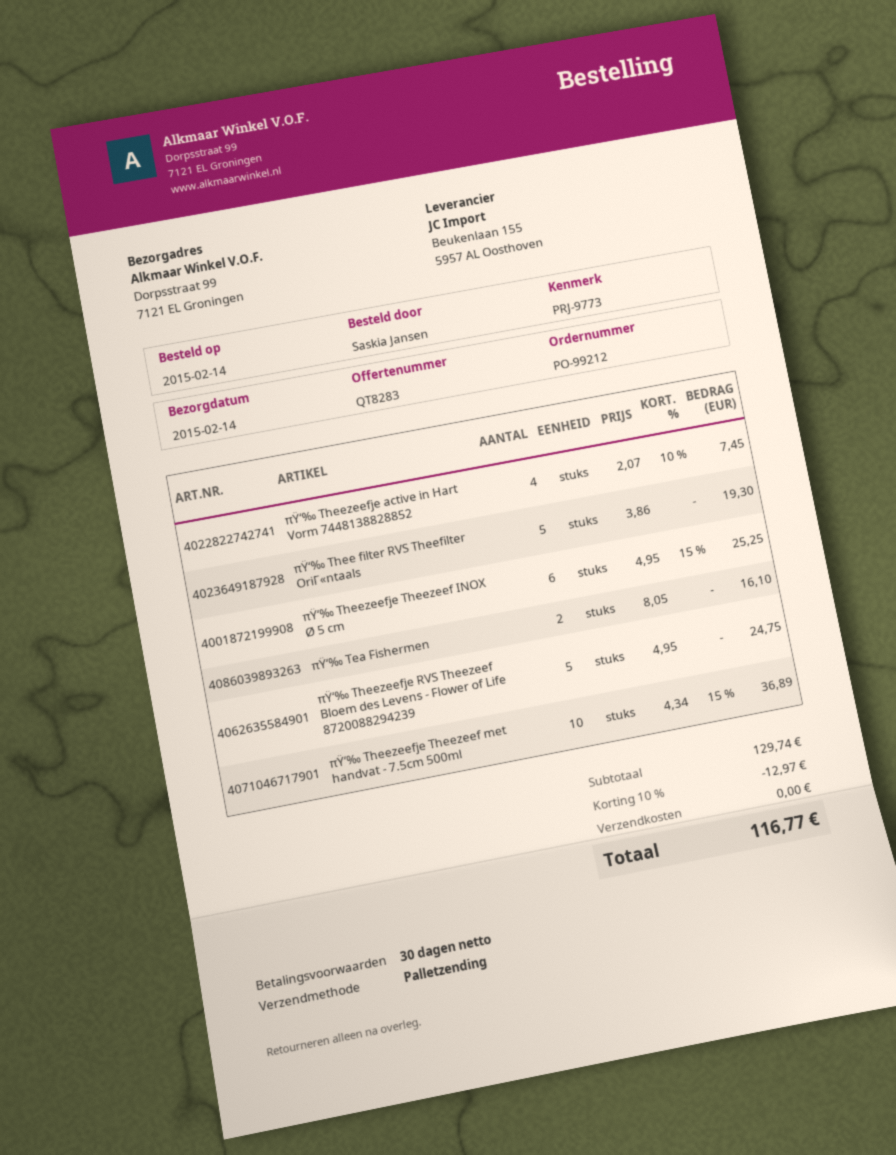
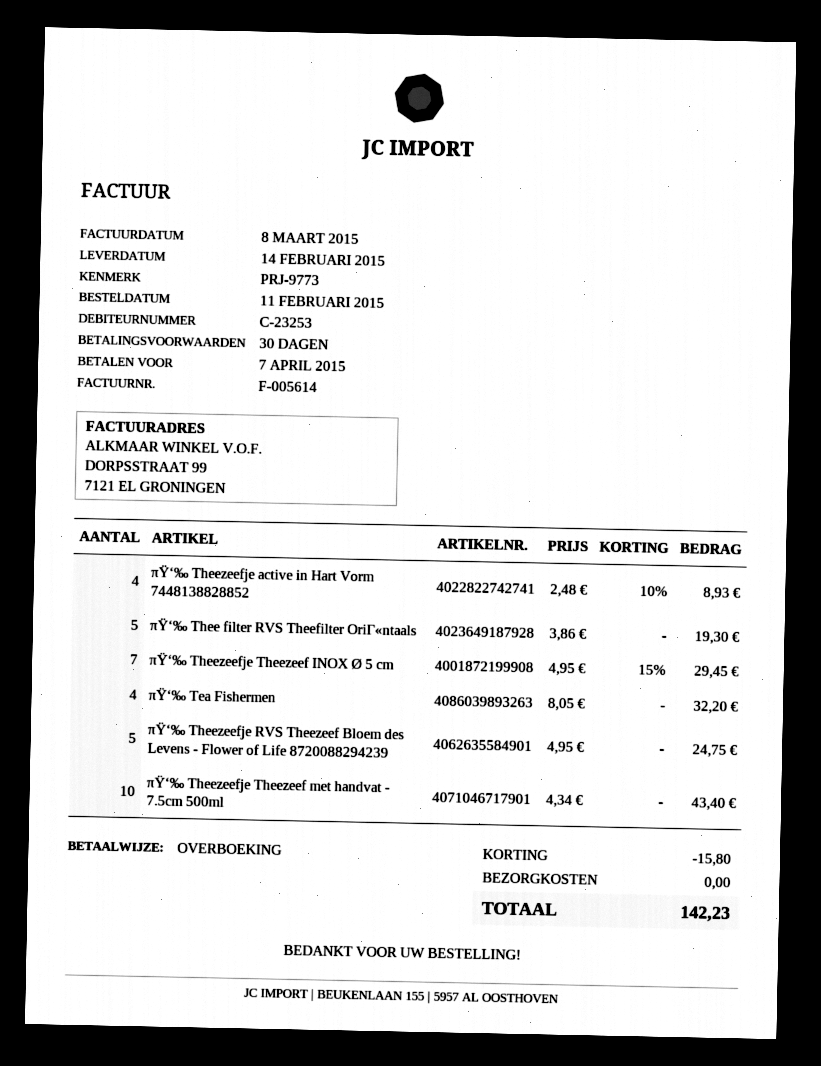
order date: 2015-02-14 -> 2015-02-11
πŸ‘‰ Theezeefje active in Hart Vorm 7448138828852: 4 x 2.07 - 10% = 7.45 -> 4 x 2.48 - 10% = 8.93
πŸ‘‰ Theezeefje Theezeef INOX Ø 5 cm: 6 x 4.95 - 15% = 25.25 -> 7 x 4.95 - 15% = 29.45
πŸ‘‰ Tea Fishermen: 2 x 8.05 = 16.10 -> 4 x 8.05 = 32.20
πŸ‘‰ Theezeefje Theezeef met handvat - 7.5cm 500ml: 10 x 4.34 - 15% = 36.89 -> 10 x 4.34 = 43.40
discount: 12.97 -> 15.80
total: 116.77 -> 142.23

